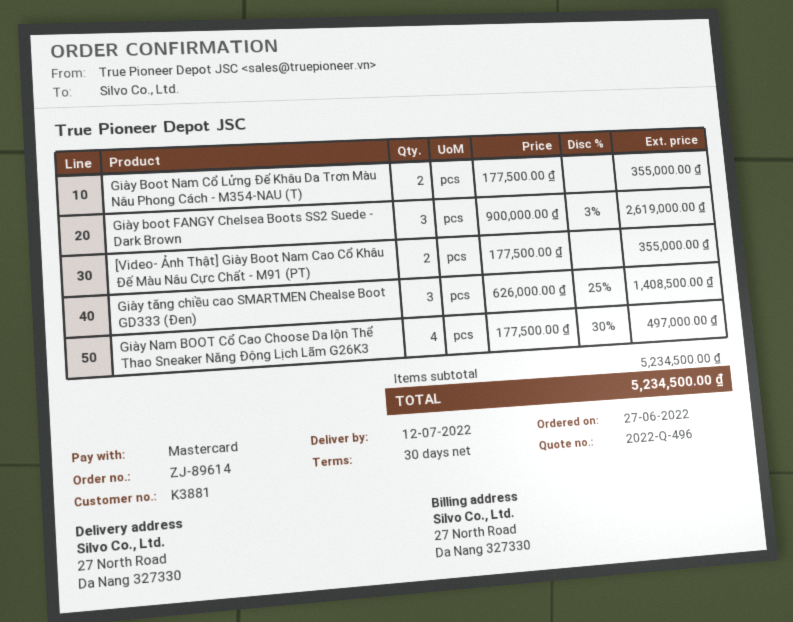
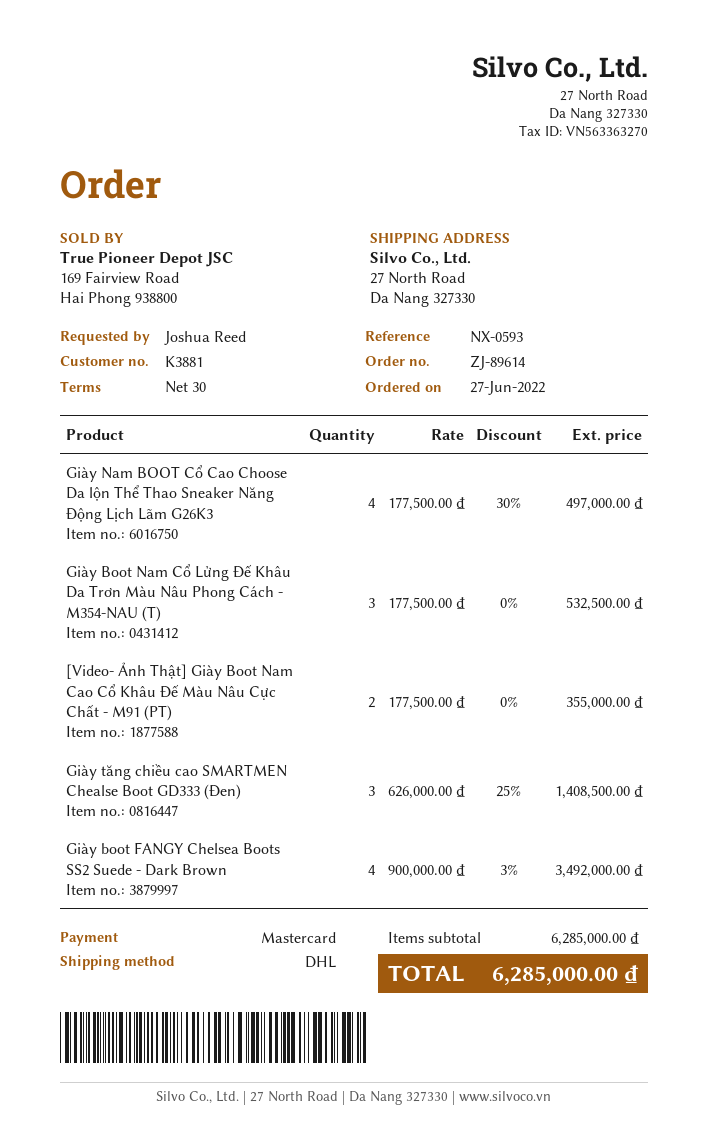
Giày Boot Nam Cổ Lửng Đế Khâu Da Trơn Màu Nâu Phong Cách - M354-NAU (T): 2 x 177500.00 = 355000.00 -> 3 x 177500.00 = 532500.00
Giày boot FANGY Chelsea Boots SS2 Suede - Dark Brown: 3 x 900000.00 - 3% = 2619000.00 -> 4 x 900000.00 - 3% = 3492000.00
subtotal: 5234500.00 -> 6285000.00
total: 5234500.00 -> 6285000.00

